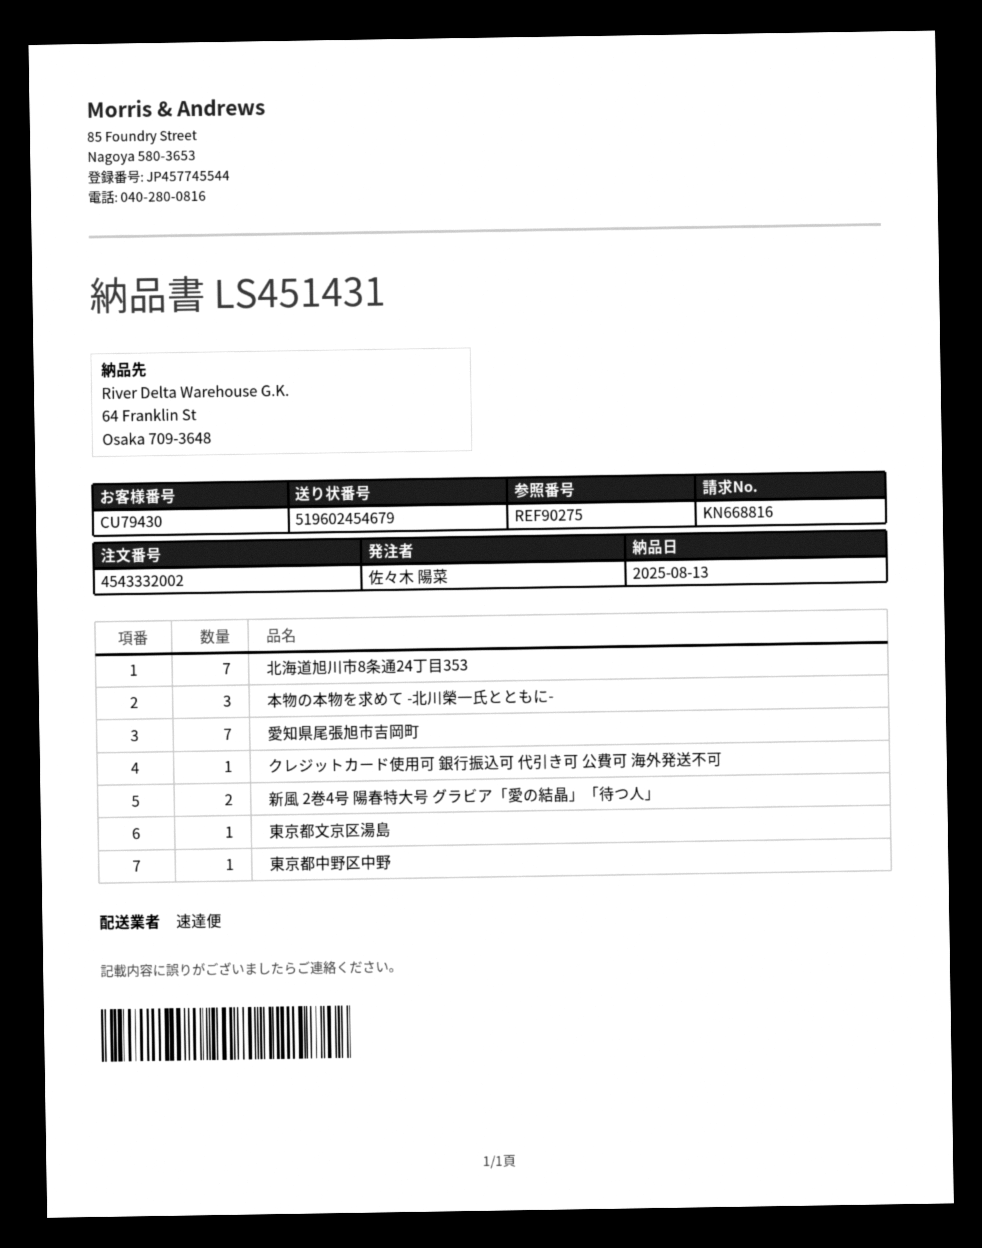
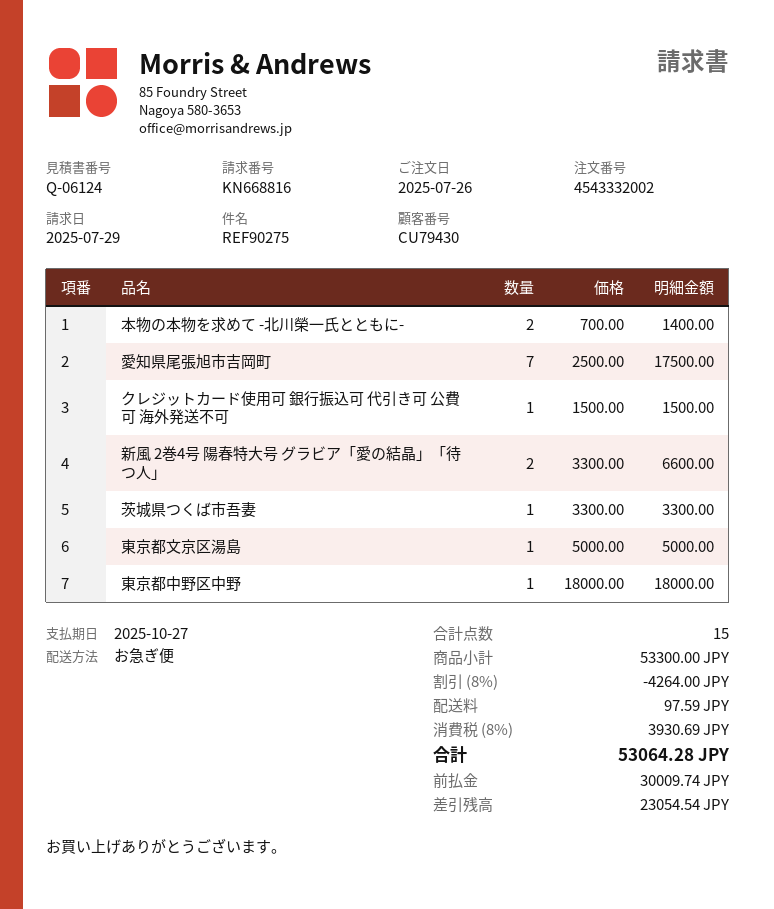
北海道旭川市8条通24丁目353: 7 -> none
本物の本物を求めて -北川榮一氏とともに-: 3 -> 2
茨城県つくば市吾妻: none -> 1

